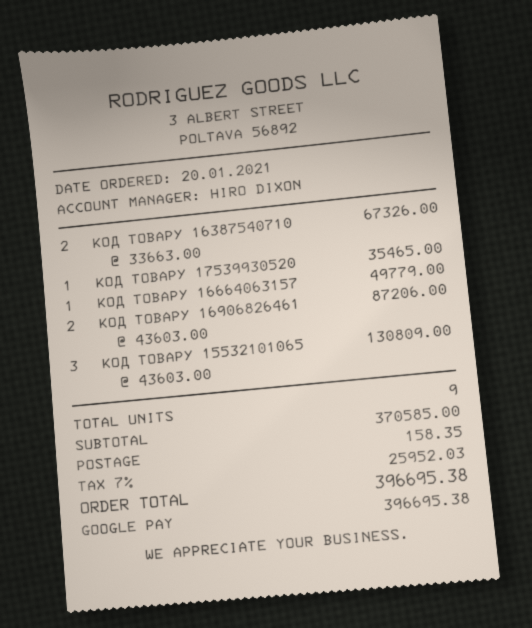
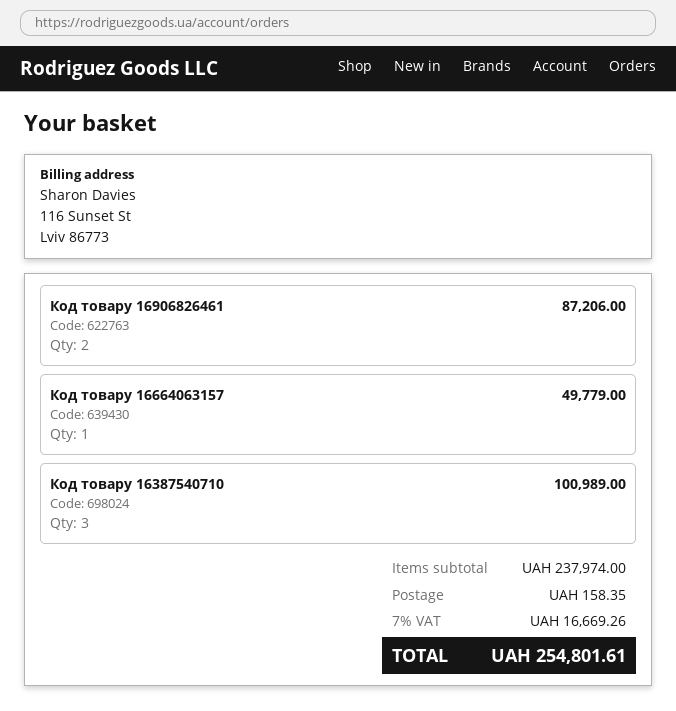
КОД ТОВАРУ 16387540710: 2 for 67326.00 -> 3 for 100989.00
КОД ТОВАРУ 17539930520: 1 for 35465.00 -> none
КОД ТОВАРУ 15532101065: 3 for 130809.00 -> none
subtotal: 370585.00 -> 237974.00
tax: 7% = 25952.03 -> 7% = 16669.26
total: 396695.38 -> 254801.61

